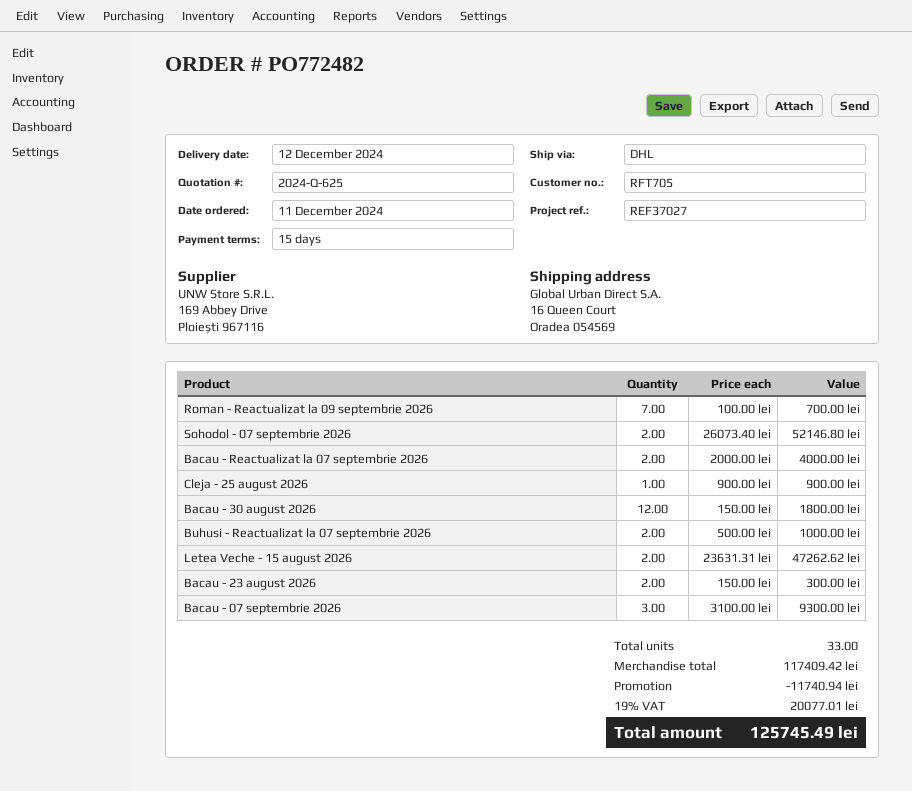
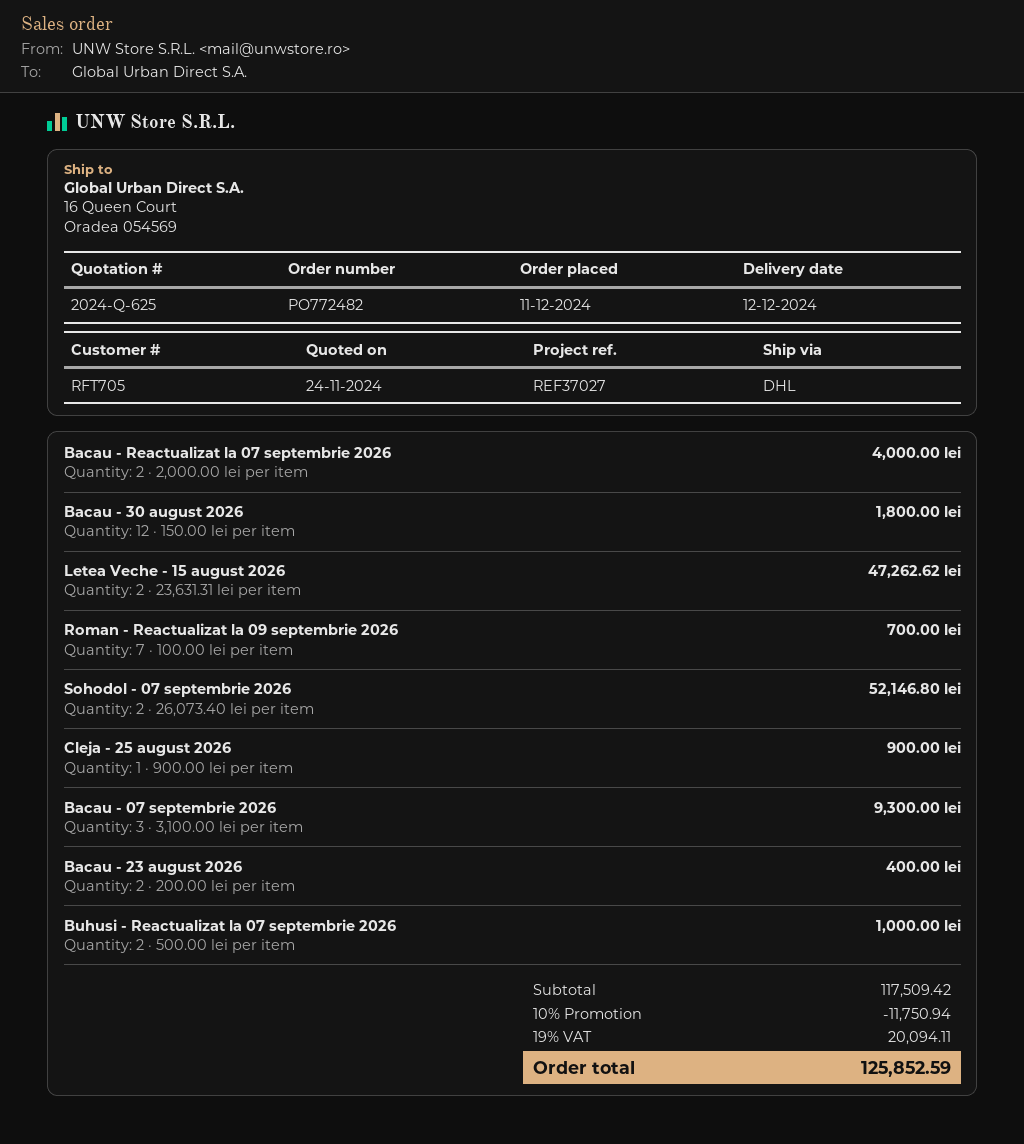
Bacau - 23 august 2026: 2 x 150.00 = 300.00 -> 2 x 200.00 = 400.00
subtotal: 117409.42 -> 117509.42
discount: 11740.94 -> 11750.94
tax: 19% = 20077.01 -> 19% = 20094.11
total: 125745.49 -> 125852.59

